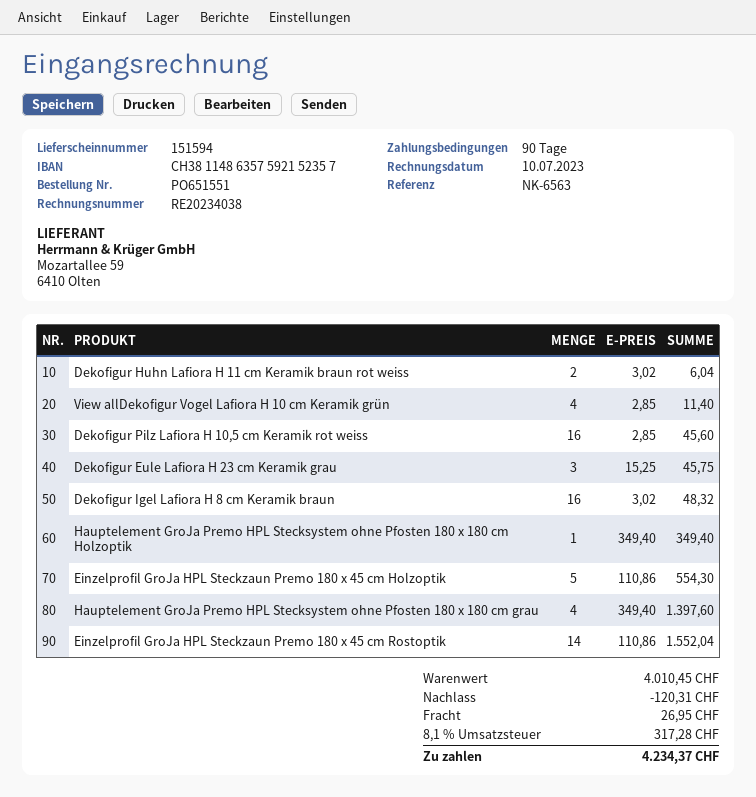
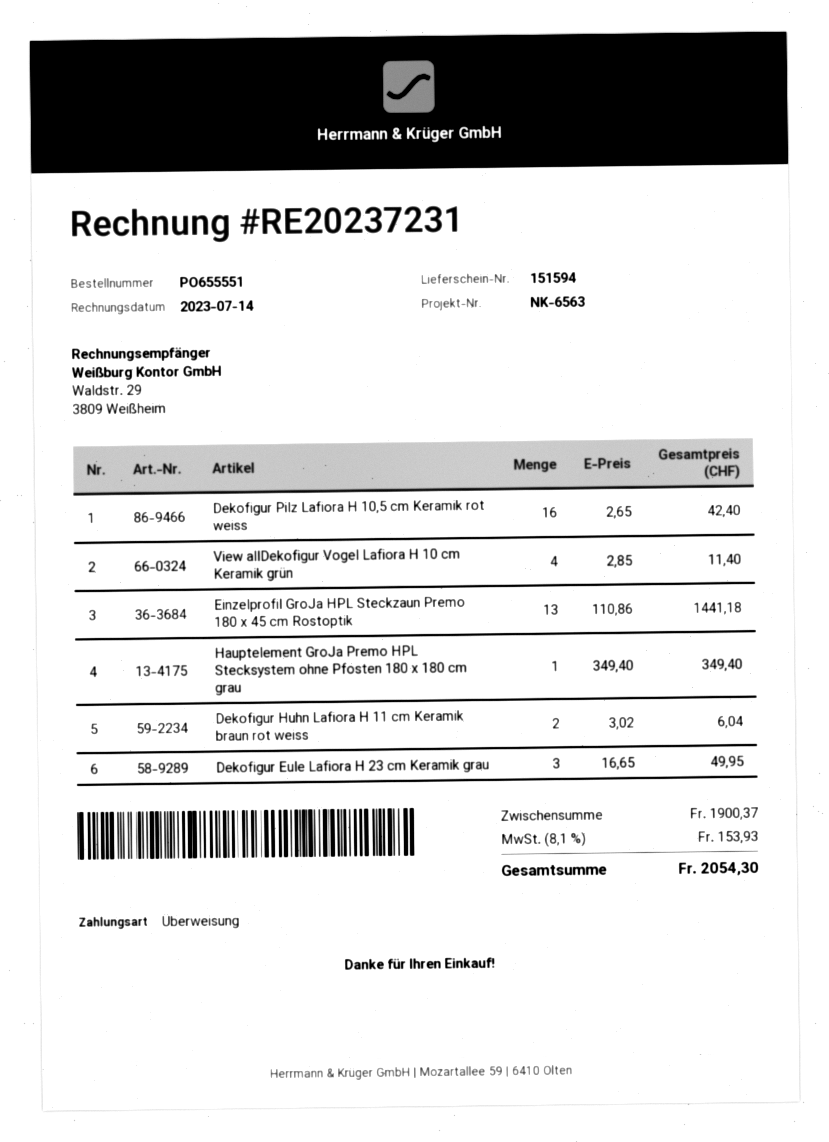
order number: PO651551 -> PO655551
invoice number: RE20234038 -> RE20237231
invoice date: 2023-07-10 -> 2023-07-14
Dekofigur Pilz Lafiora H 10,5 cm Keramik rot weiss: 16 x 2.85 = 45.60 -> 16 x 2.65 = 42.40
Dekofigur Eule Lafiora H 23 cm Keramik grau: 3 x 15.25 = 45.75 -> 3 x 16.65 = 49.95
Dekofigur Igel Lafiora H 8 cm Keramik braun: 16 x 3.02 = 48.32 -> none
Hauptelement GroJa Premo HPL Stecksystem ohne Pfosten 180 x 180 cm Holzoptik: 1 x 349.40 = 349.40 -> none
Einzelprofil GroJa HPL Steckzaun Premo 180 x 45 cm Holzoptik: 5 x 110.86 = 554.30 -> none
Hauptelement GroJa Premo HPL Stecksystem ohne Pfosten 180 x 180 cm grau: 4 x 349.40 = 1397.60 -> 1 x 349.40 = 349.40
Einzelprofil GroJa HPL Steckzaun Premo 180 x 45 cm Rostoptik: 14 x 110.86 = 1552.04 -> 13 x 110.86 = 1441.18
subtotal: 4010.45 -> 1900.37
discount: 120.31 -> none
shipping: 26.95 -> none
tax: 8.1% = 317.28 -> 8.1% = 153.93
total: 4234.37 -> 2054.30

